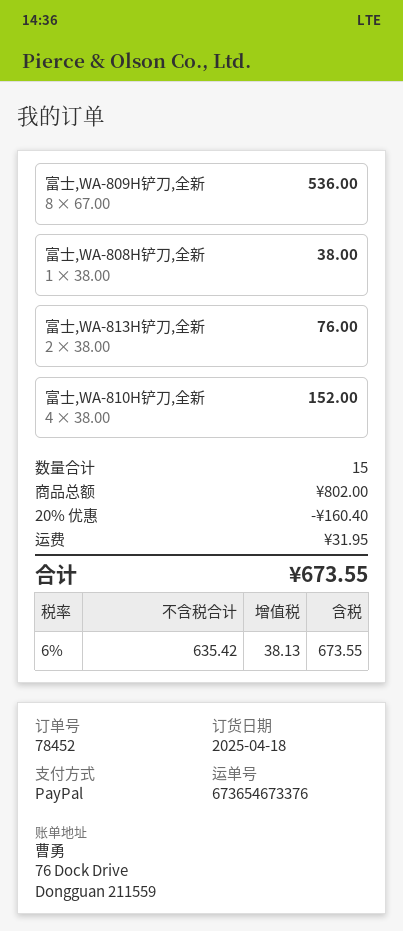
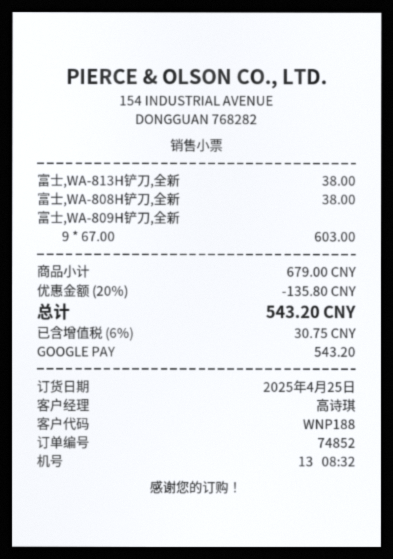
order number: 78452 -> 74852
order date: 2025-04-18 -> 2025-04-25
payment method: PayPal -> Google Pay
富士,WA-809H铲刀,全新: 8 x 67.00 = 536.00 -> 9 x 67.00 = 603.00
富士,WA-813H铲刀,全新: 2 x 38.00 = 76.00 -> 1 x 38.00 = 38.00
富士,WA-810H铲刀,全新: 4 x 38.00 = 152.00 -> none
subtotal: 802.00 -> 679.00
discount: 20% = 160.40 -> 20% = 135.80
shipping: 31.95 -> none
tax: 6% = 38.13 -> 6% = 30.75
total: 673.55 -> 543.20

